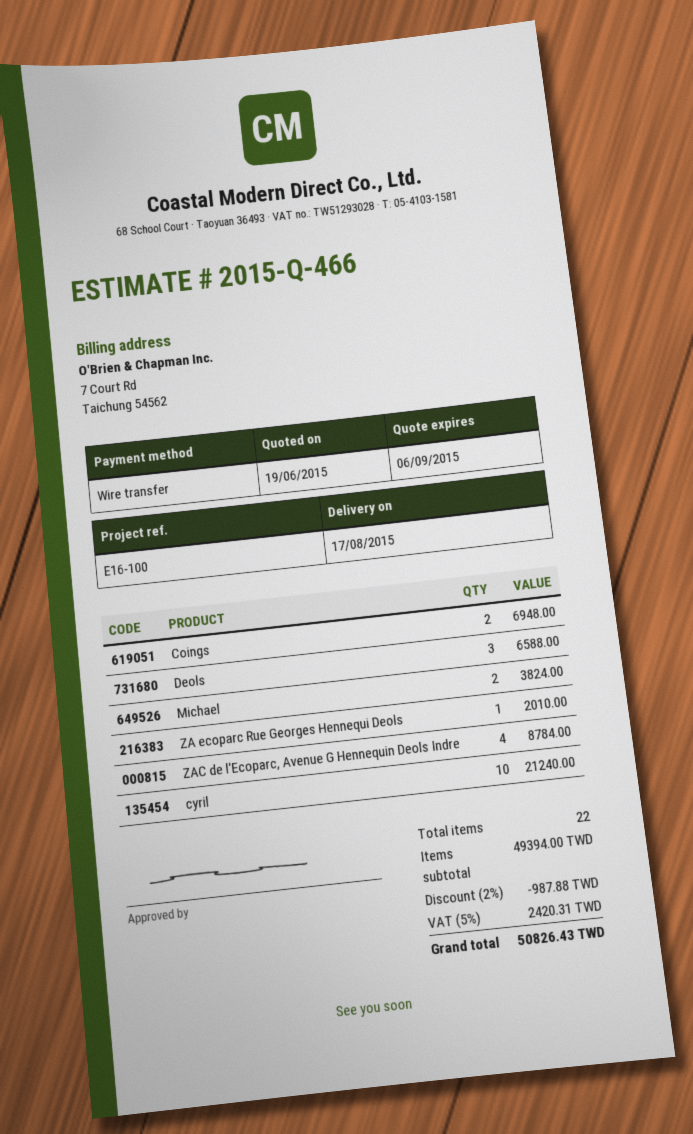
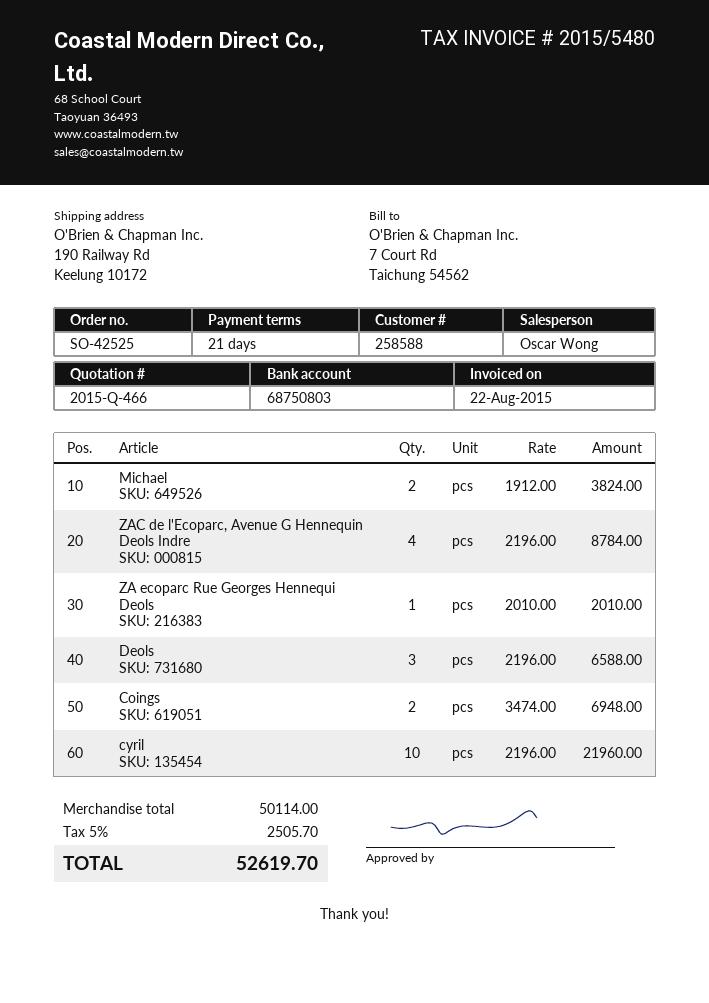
cyril: 10 for 21240.00 -> 10 for 21960.00
subtotal: 49394.00 -> 50114.00
discount: 2% = 987.88 -> none
tax: 5% = 2420.31 -> 5% = 2505.70
total: 50826.43 -> 52619.70

